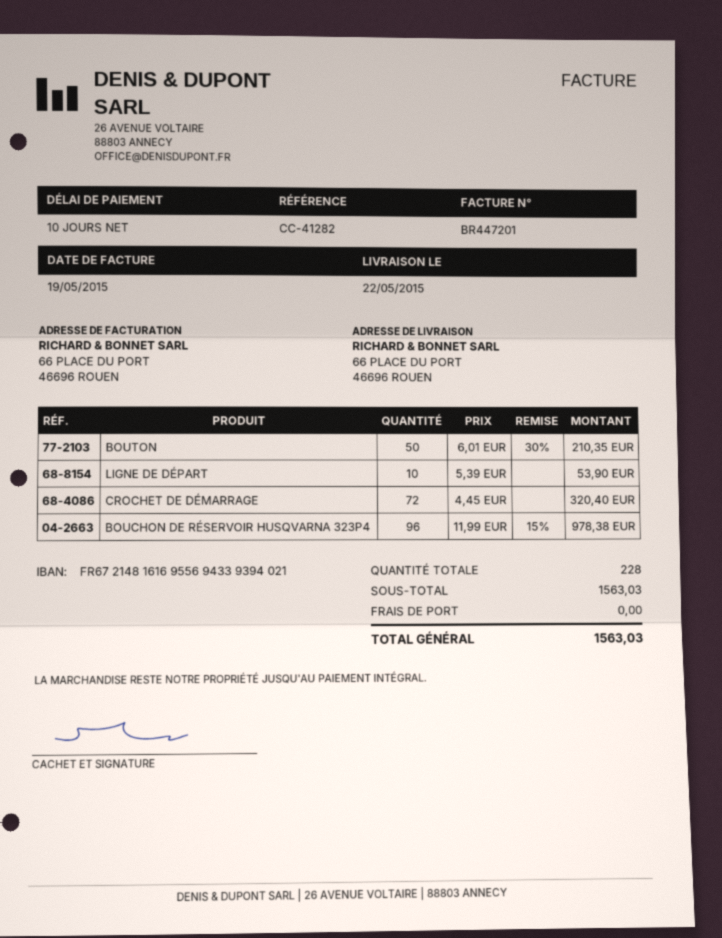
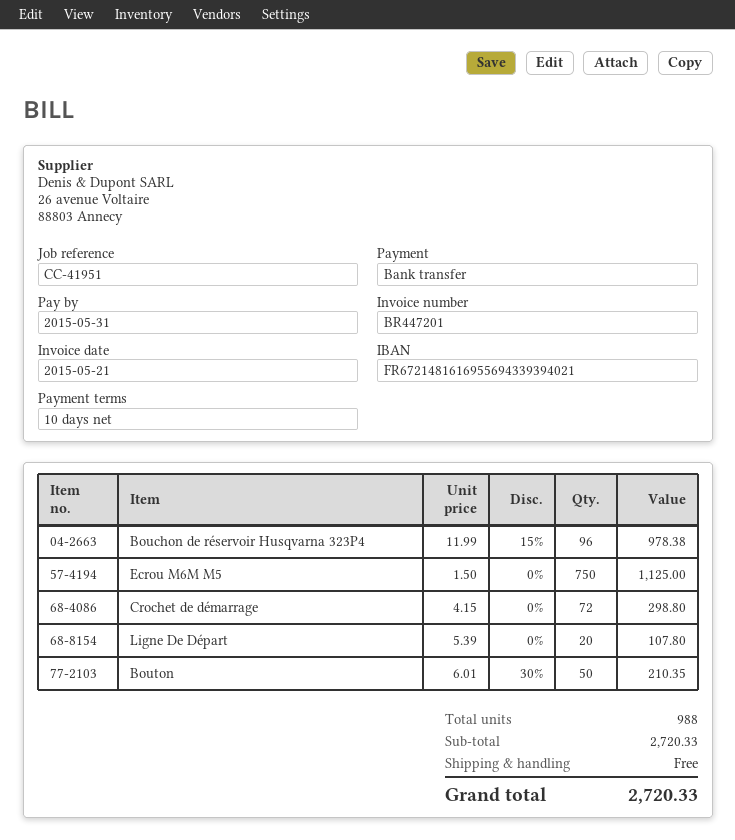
invoice date: 2015-05-19 -> 2015-05-21
reference: CC-41282 -> CC-41951
LIGNE DE DÉPART: 10 x 5.39 = 53.90 -> 20 x 5.39 = 107.80
CROCHET DE DÉMARRAGE: 72 x 4.45 = 320.40 -> 72 x 4.15 = 298.80
Ecrou M6M M5: none -> 750 x 1.50 = 1125.00
total quantity: 228 -> 988
subtotal: 1563.03 -> 2720.33
total: 1563.03 -> 2720.33

